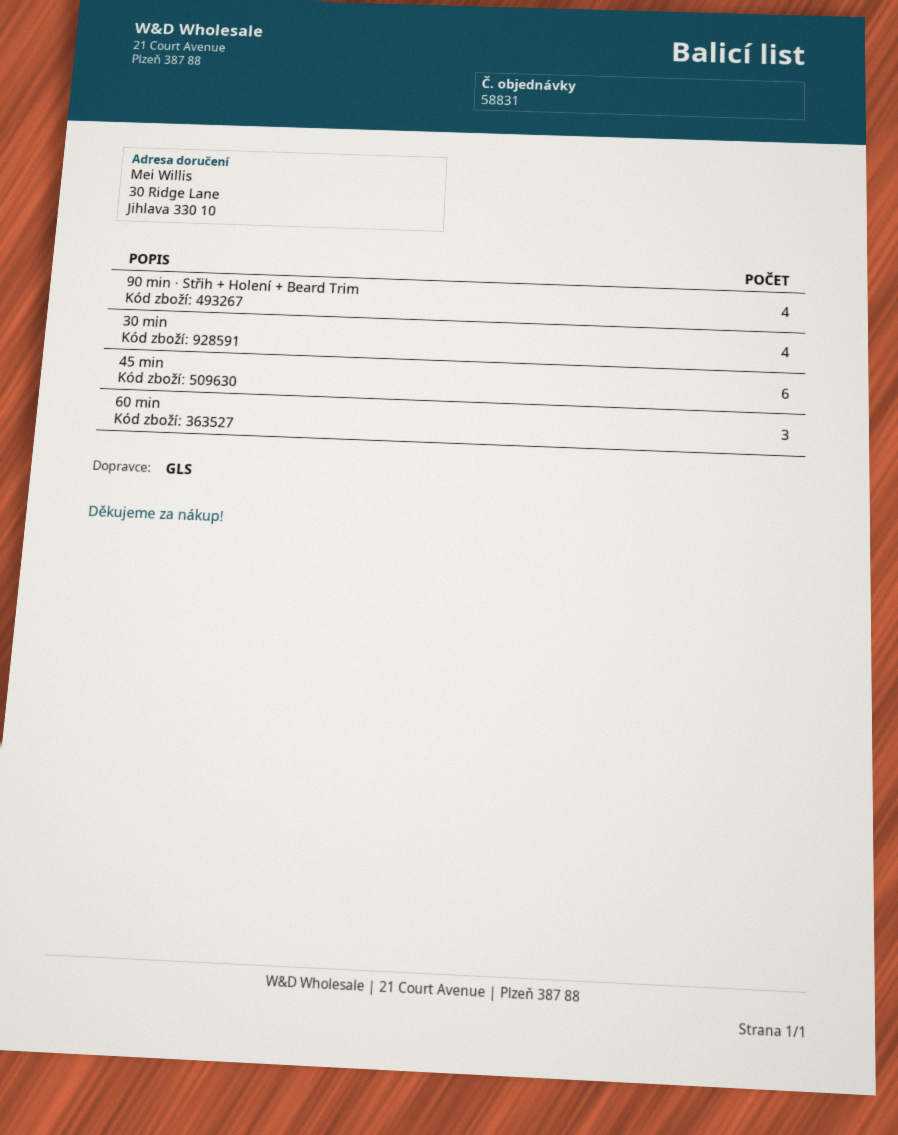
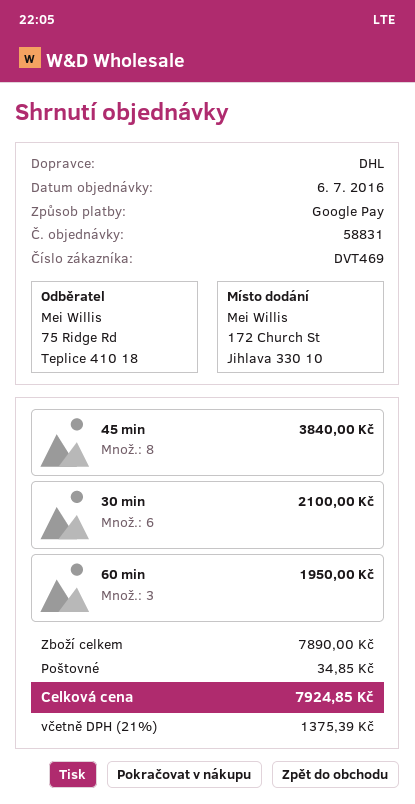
shipping method: GLS -> DHL
ship to: 30 Ridge Lane, Jihlava 330 10 -> 172 Church St, Jihlava 330 10
90 min · Střih + Holení + Beard Trim: 4 -> none
30 min: 4 -> 6
45 min: 6 -> 8

